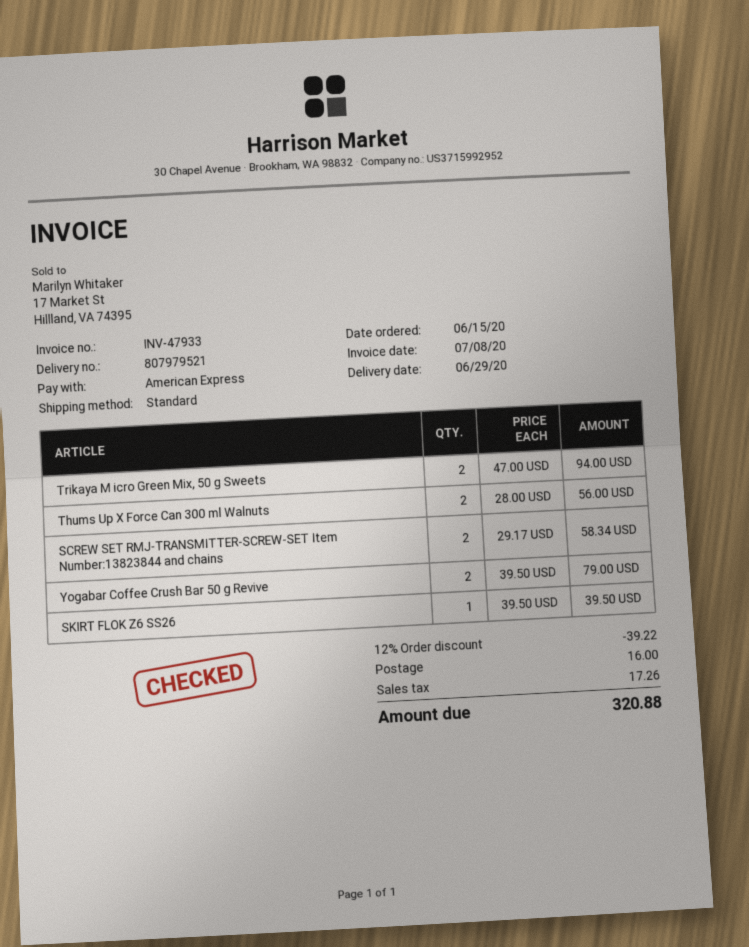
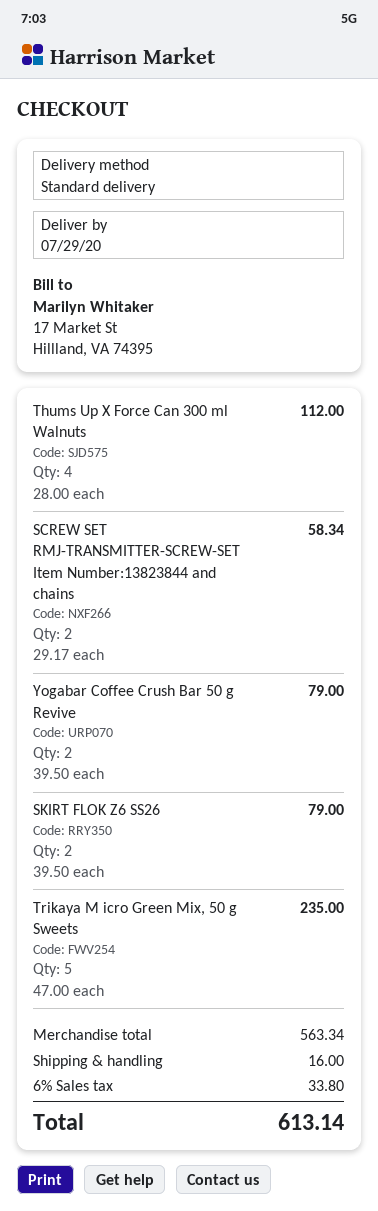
delivery date: 2020-06-29 -> 2020-07-29
Trikaya M icro Green Mix, 50 g Sweets: 2 x 47.00 = 94.00 -> 5 x 47.00 = 235.00
Thums Up X Force Can 300 ml Walnuts: 2 x 28.00 = 56.00 -> 4 x 28.00 = 112.00
SKIRT FLOK Z6 SS26: 1 x 39.50 = 39.50 -> 2 x 39.50 = 79.00
discount: 12% = 39.22 -> none
tax: 17.26 -> 33.80
total: 320.88 -> 613.14

